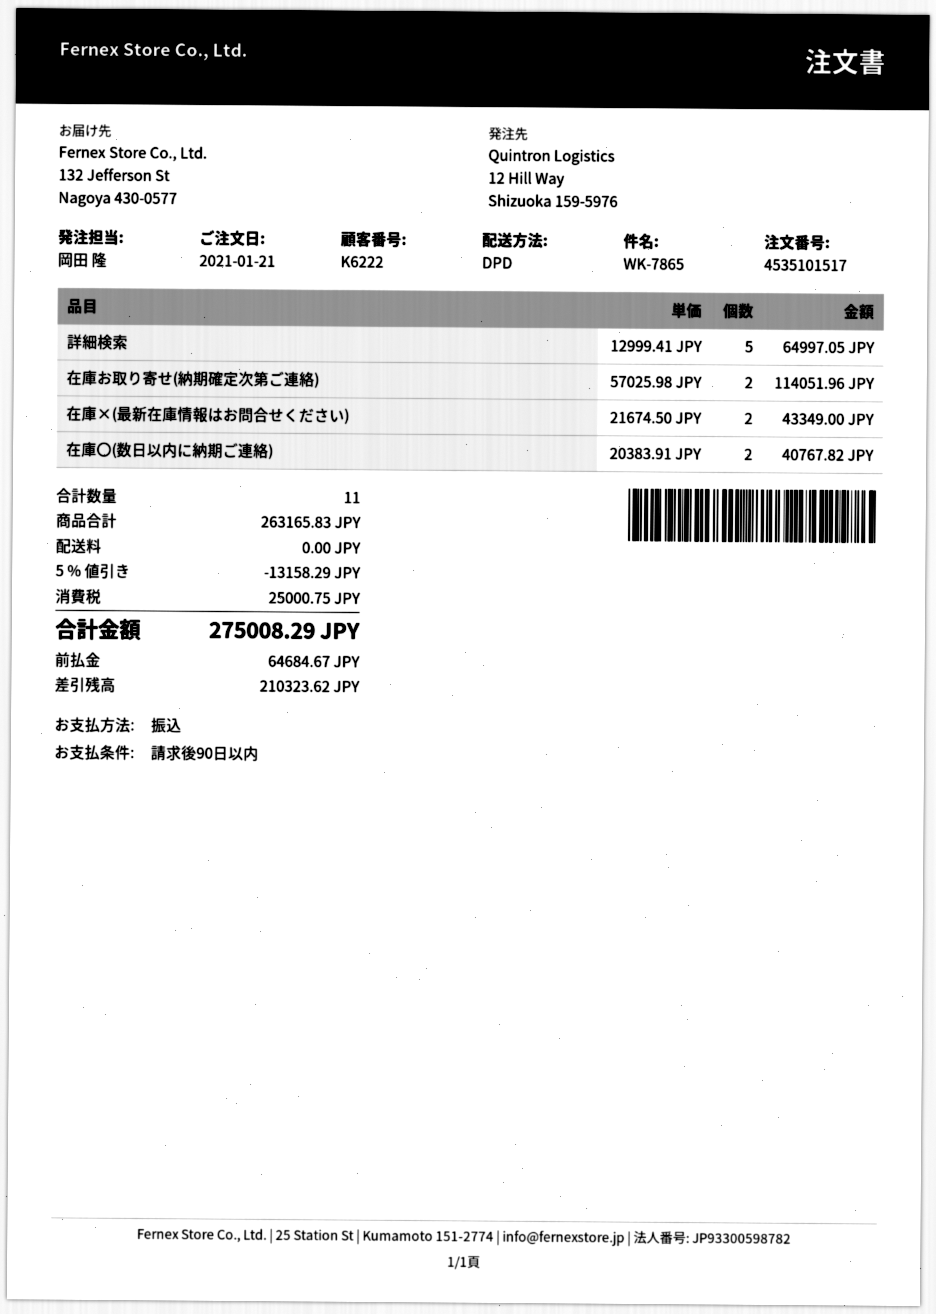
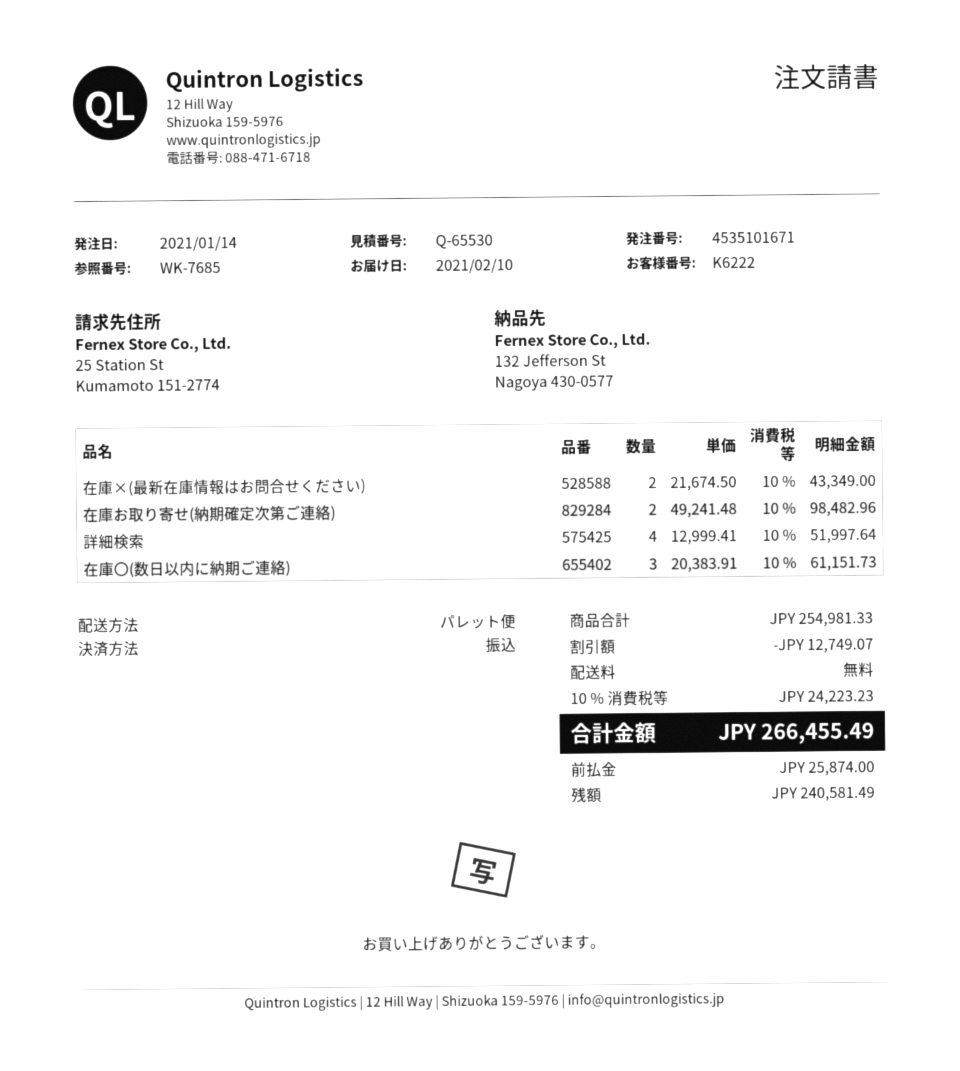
order number: 4535101517 -> 4535101671
order date: 2021-01-21 -> 2021-01-14
reference: WK-7865 -> WK-7685
shipping method: DPD -> pallet freight
詳細検索: 5 x 12999.41 = 64997.05 -> 4 x 12999.41 = 51997.64
在庫お取り寄せ(納期確定次第ご連絡): 2 x 57025.98 = 114051.96 -> 2 x 49241.48 = 98482.96
在庫〇(数日以内に納期ご連絡): 2 x 20383.91 = 40767.82 -> 3 x 20383.91 = 61151.73
subtotal: 263165.83 -> 254981.33
discount: 13158.29 -> 12749.07
tax: 25000.75 -> 24223.23
total: 275008.29 -> 266455.49
deposit: 64684.67 -> 25874.00
balance: 210323.62 -> 240581.49

